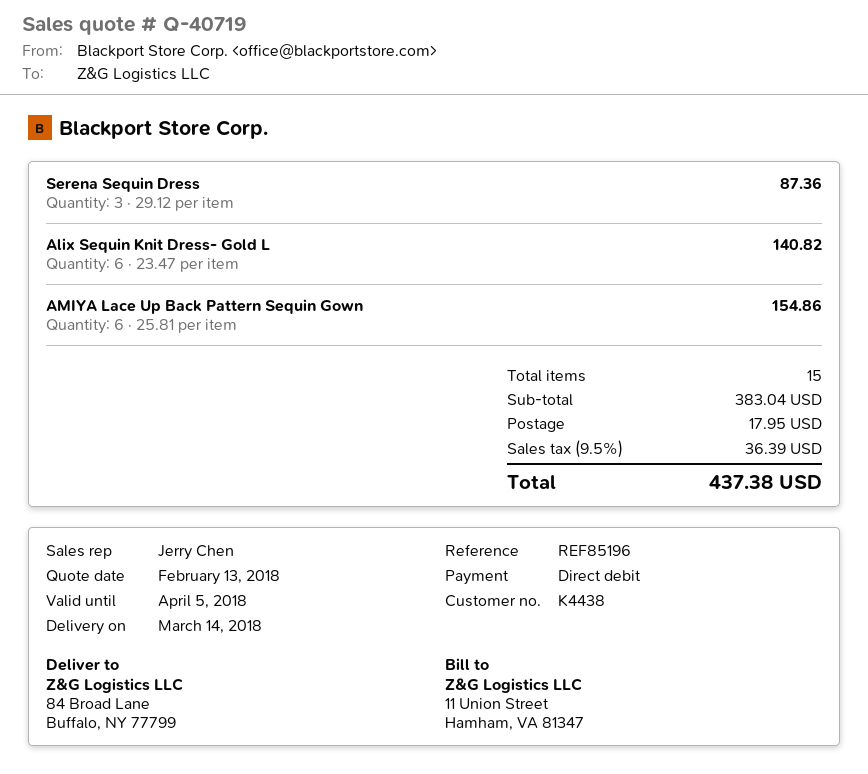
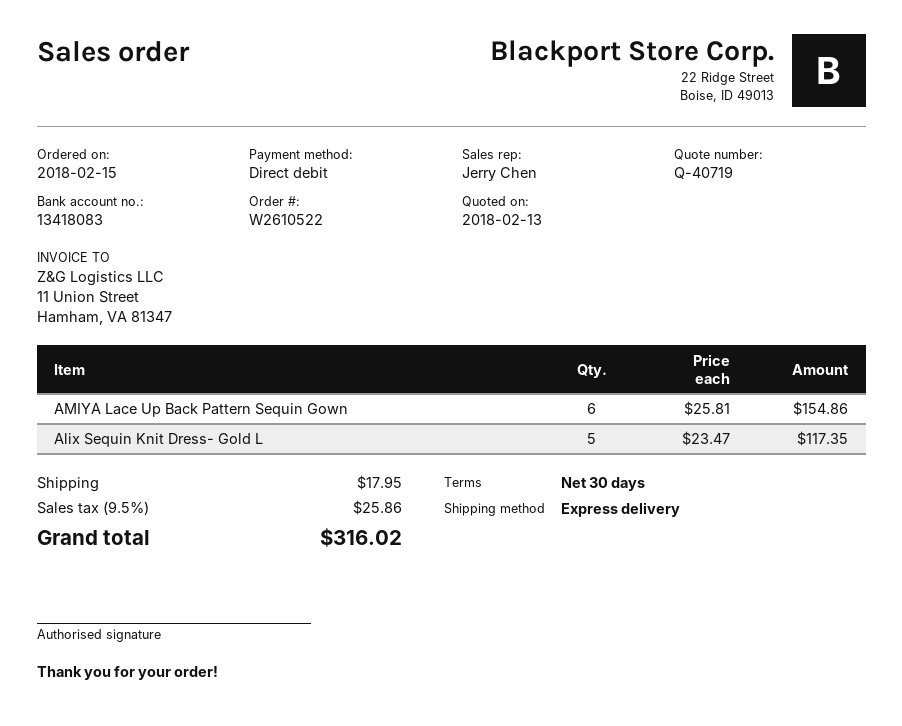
Serena Sequin Dress: 3 x 29.12 = 87.36 -> none
Alix Sequin Knit Dress- Gold L: 6 x 23.47 = 140.82 -> 5 x 23.47 = 117.35
tax: 9.5% = 36.39 -> 9.5% = 25.86
total: 437.38 -> 316.02

